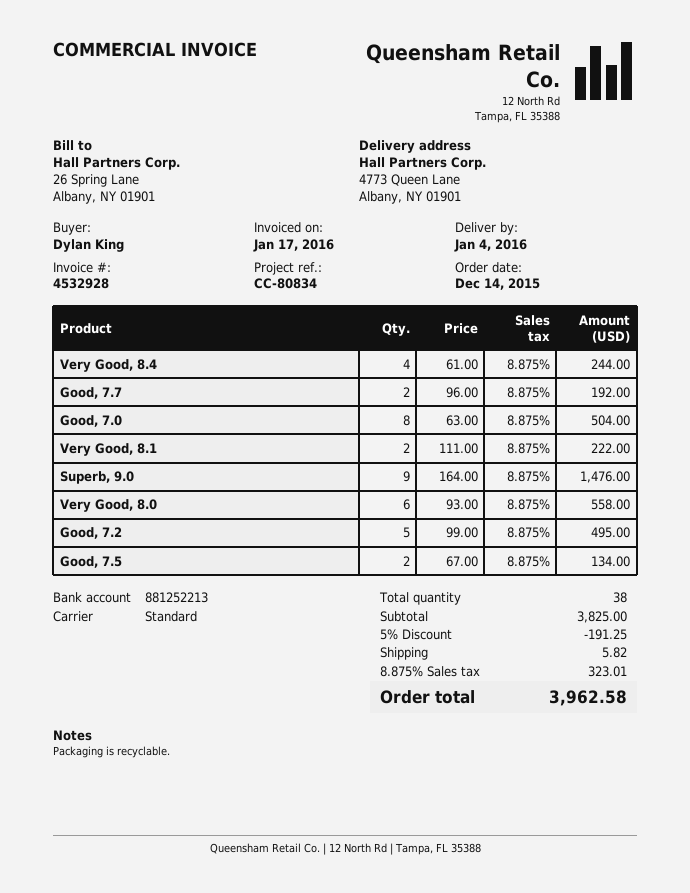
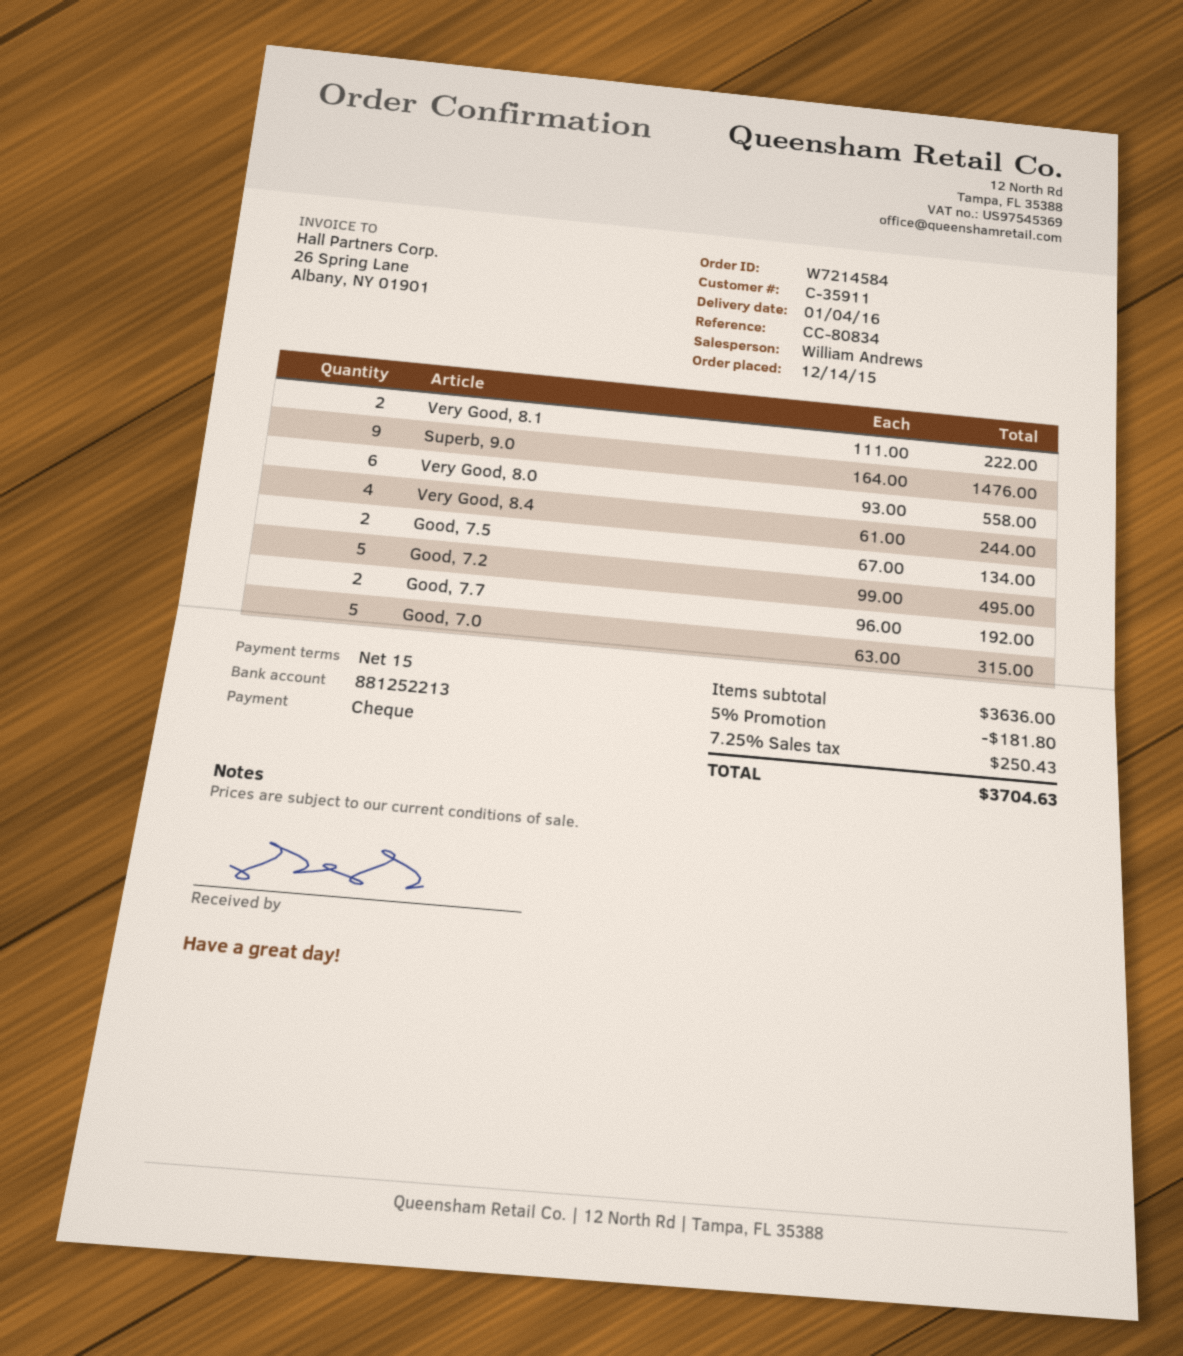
Good, 7.0: 8 x 63.00 = 504.00 -> 5 x 63.00 = 315.00
subtotal: 3825.00 -> 3636.00
discount: 5% = 191.25 -> 5% = 181.80
shipping: 5.82 -> none
tax: 8.875% = 323.01 -> 7.25% = 250.43
total: 3962.58 -> 3704.63

